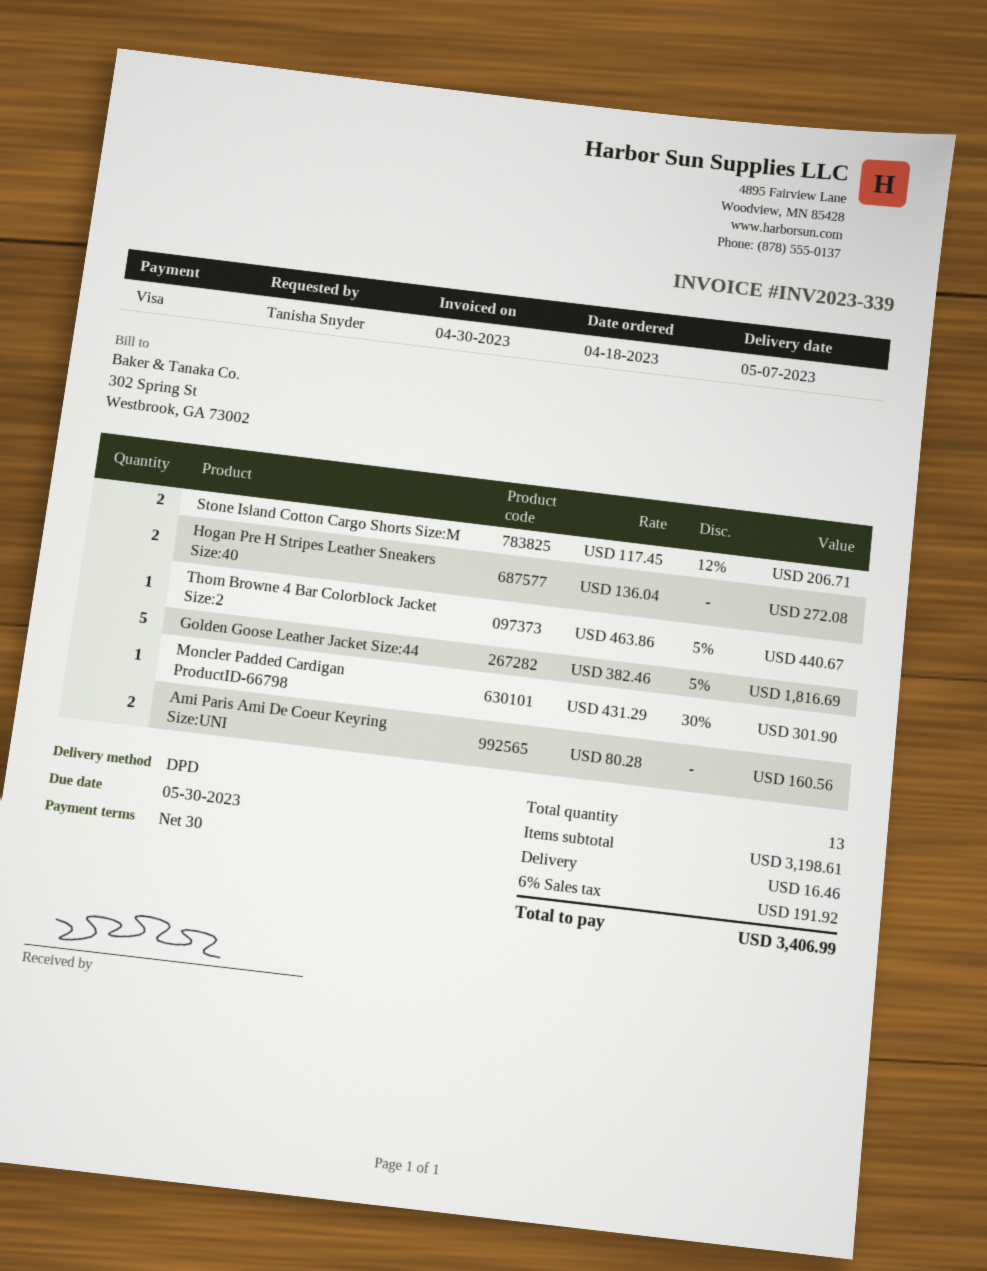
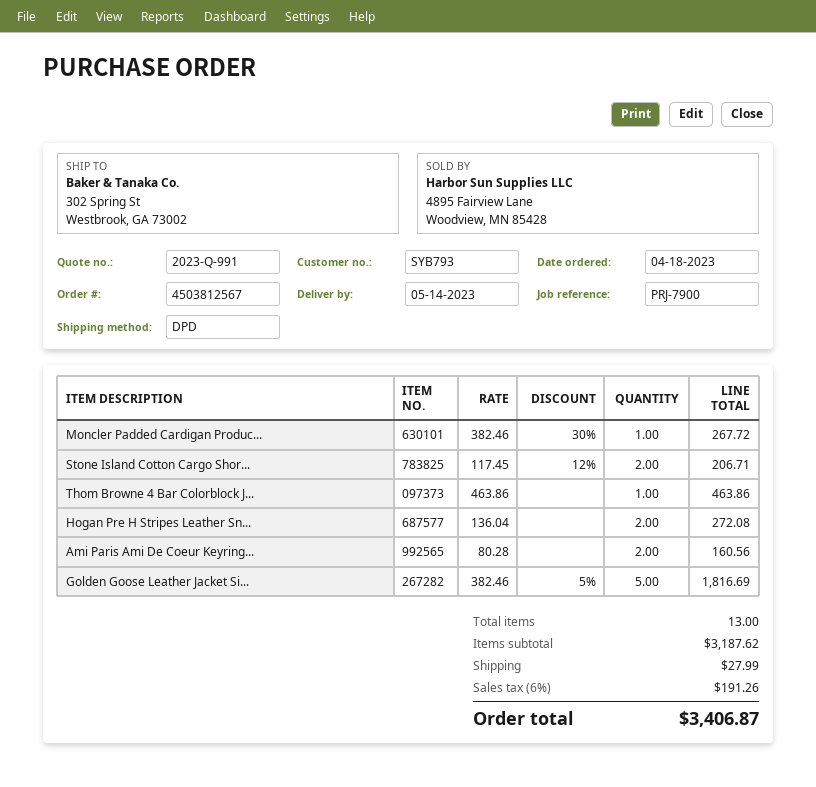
delivery date: 2023-05-07 -> 2023-05-14
Thom Browne 4 Bar Colorblock Jacket Size:2: 1 x 463.86 - 5% = 440.67 -> 1 x 463.86 = 463.86
Moncler Padded Cardigan ProductID-66798: 1 x 431.29 - 30% = 301.90 -> 1 x 382.46 - 30% = 267.72
subtotal: 3198.61 -> 3187.62
shipping: 16.46 -> 27.99
tax: 6% = 191.92 -> 6% = 191.26
total: 3406.99 -> 3406.87

